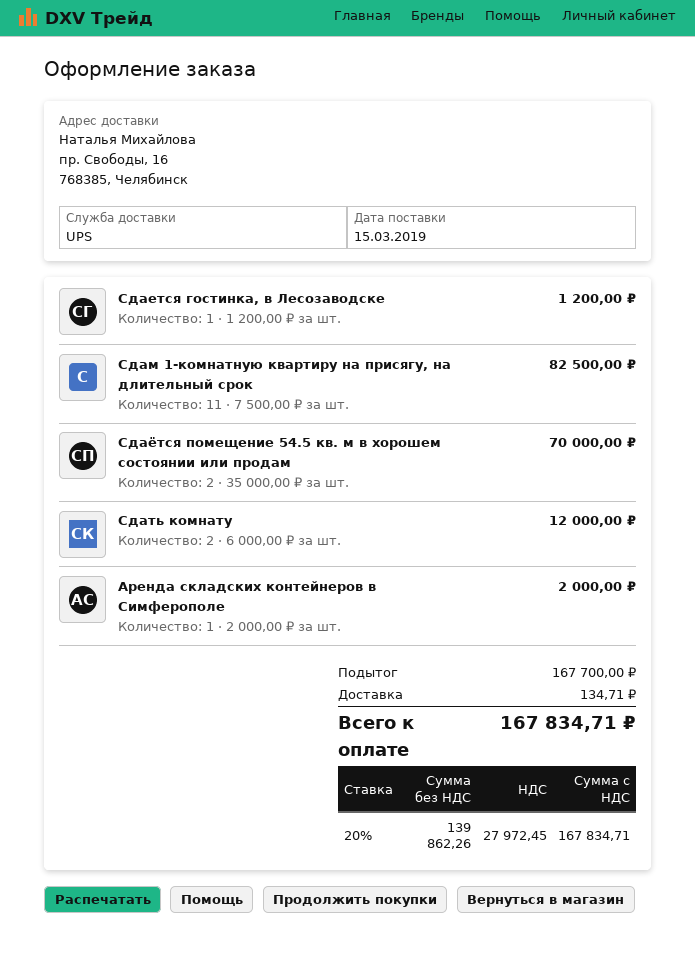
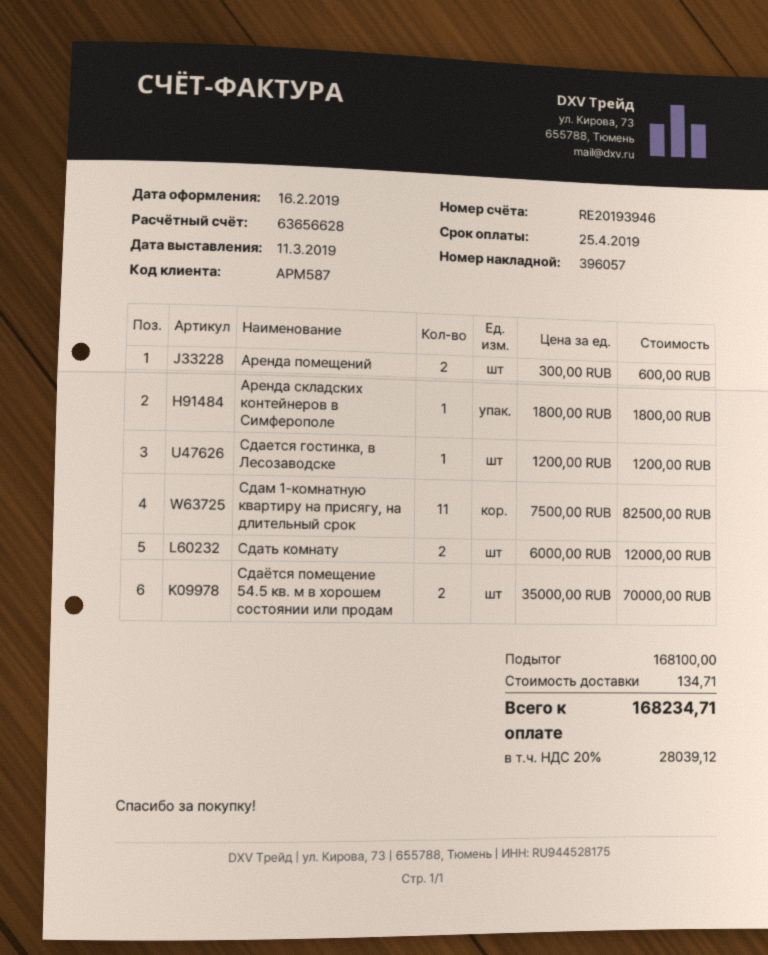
Аренда складских контейнеров в Симферополе: 1 x 2000.00 = 2000.00 -> 1 x 1800.00 = 1800.00
Аренда помещений: none -> 2 x 300.00 = 600.00
subtotal: 167700.00 -> 168100.00
tax: 20% = 27972.45 -> 20% = 28039.12
total: 167834.71 -> 168234.71

